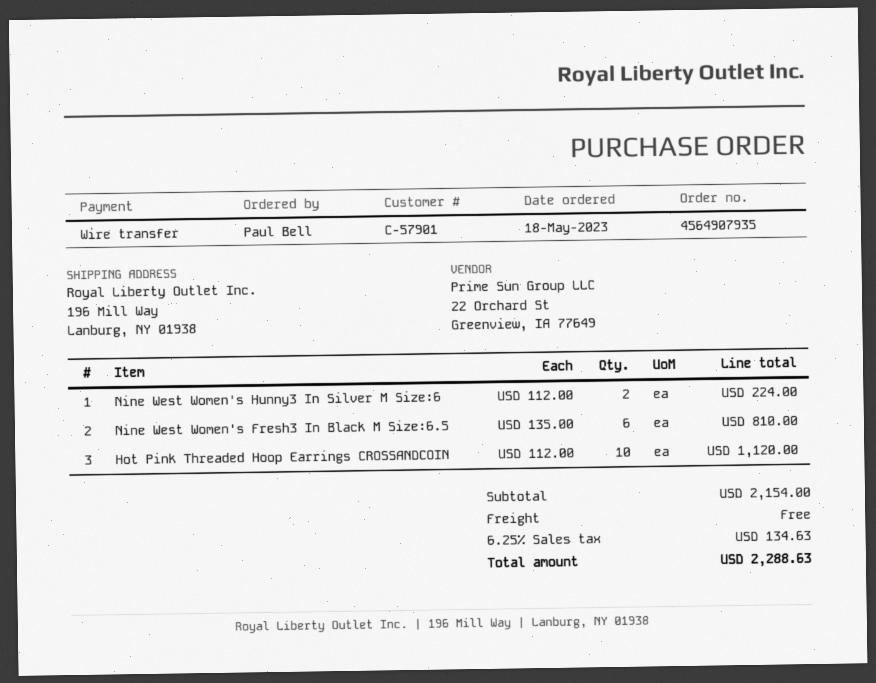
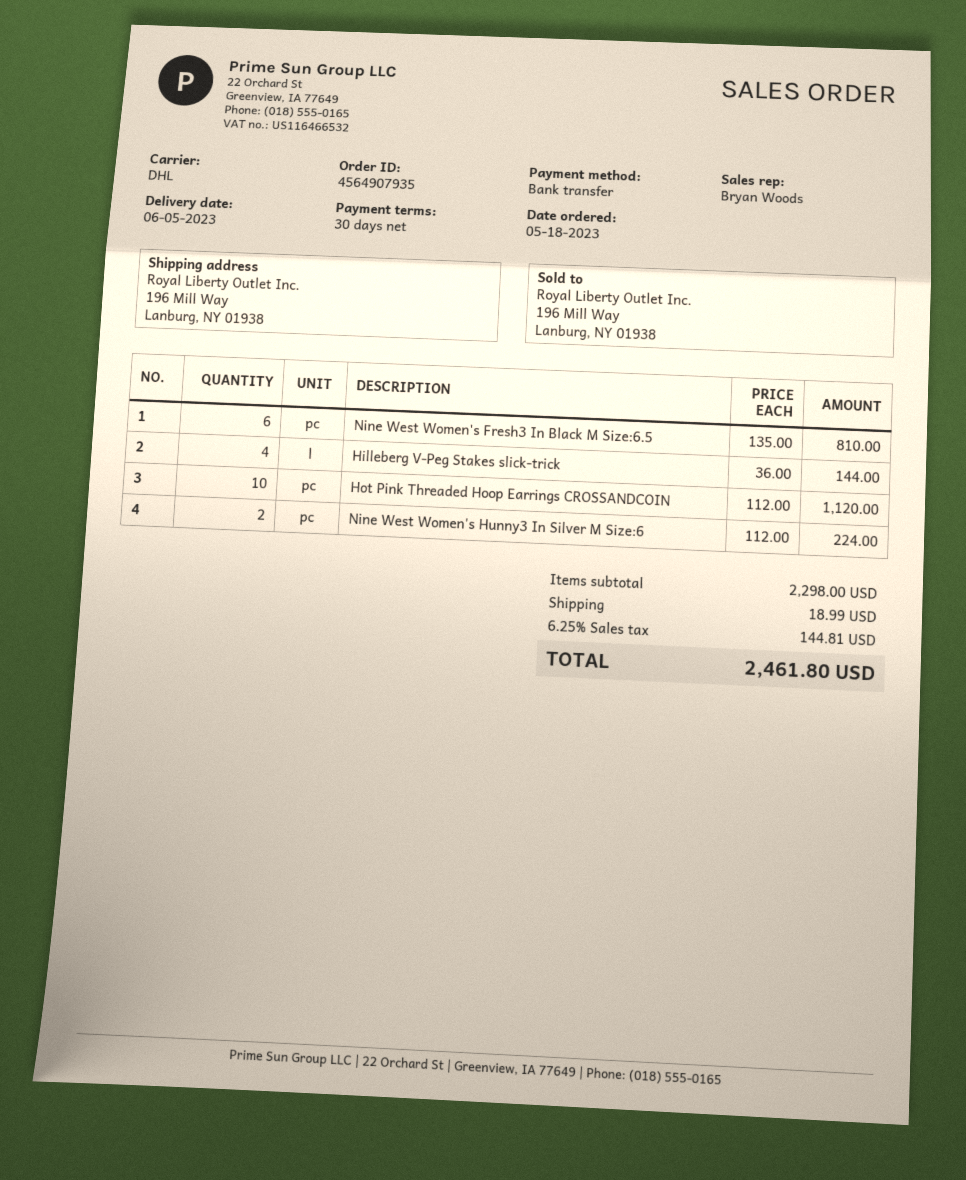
Hilleberg V-Peg Stakes slick-trick: none -> 4 x 36.00 = 144.00
subtotal: 2154.00 -> 2298.00
shipping: 0.00 -> 18.99
tax: 6.25% = 134.63 -> 6.25% = 144.81
total: 2288.63 -> 2461.80

